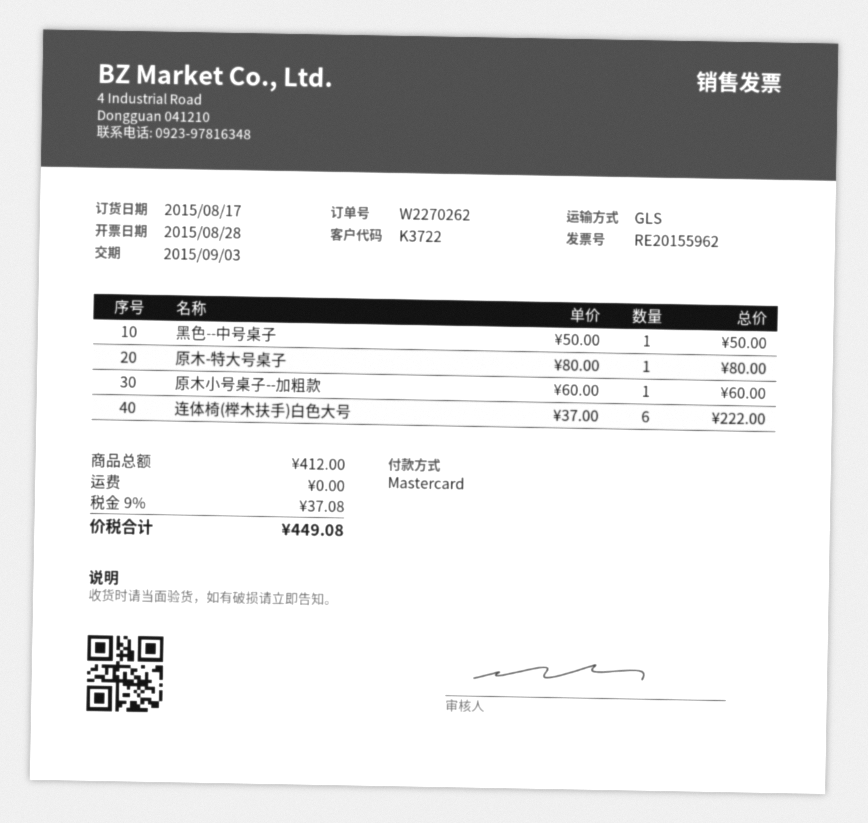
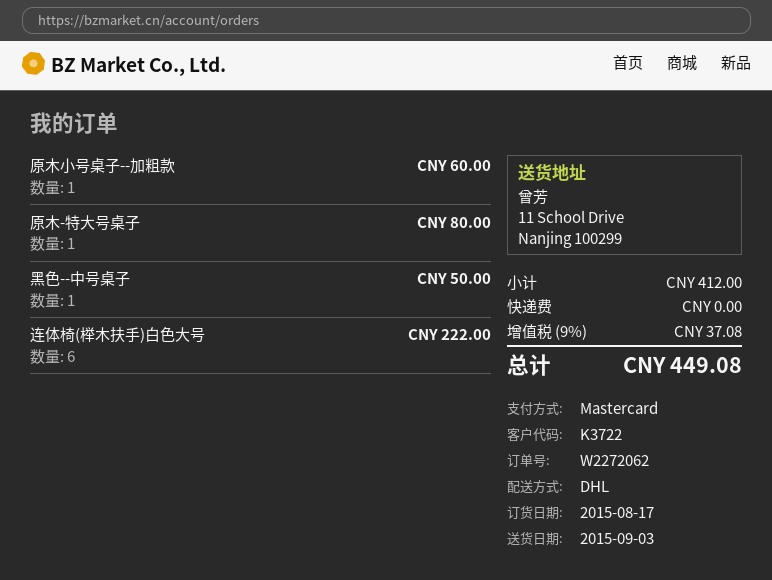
order number: W2270262 -> W2272062
shipping method: GLS -> DHL

